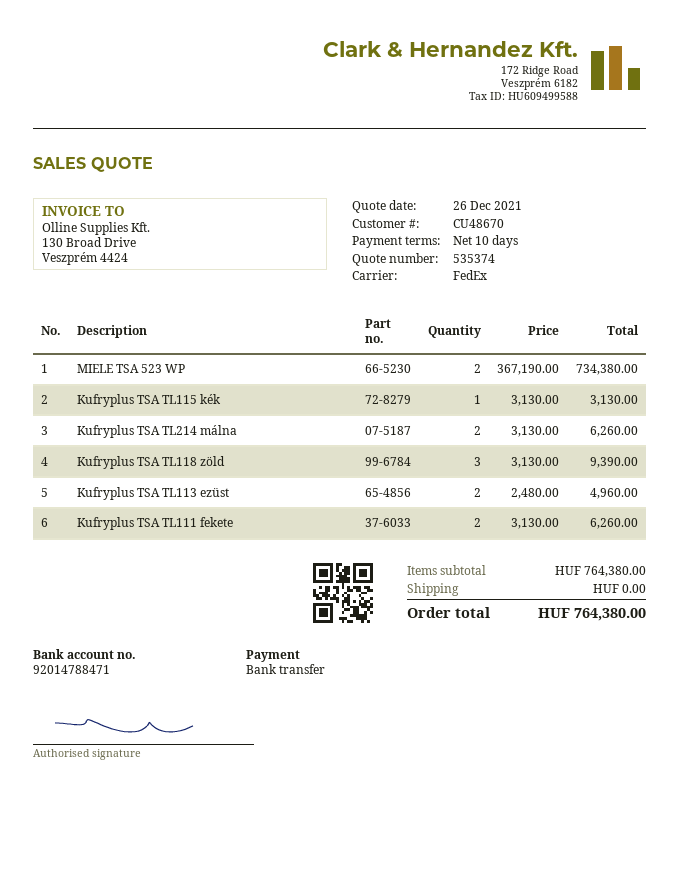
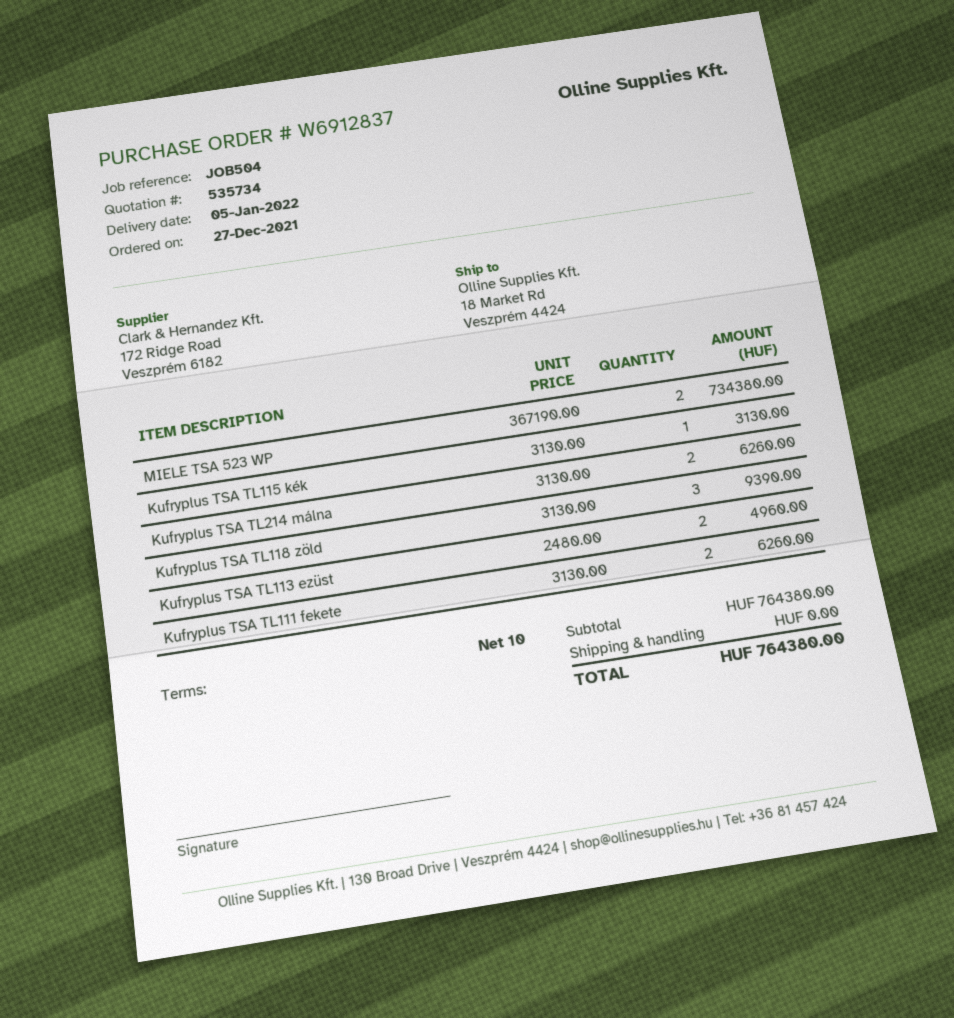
quote number: 535374 -> 535734

